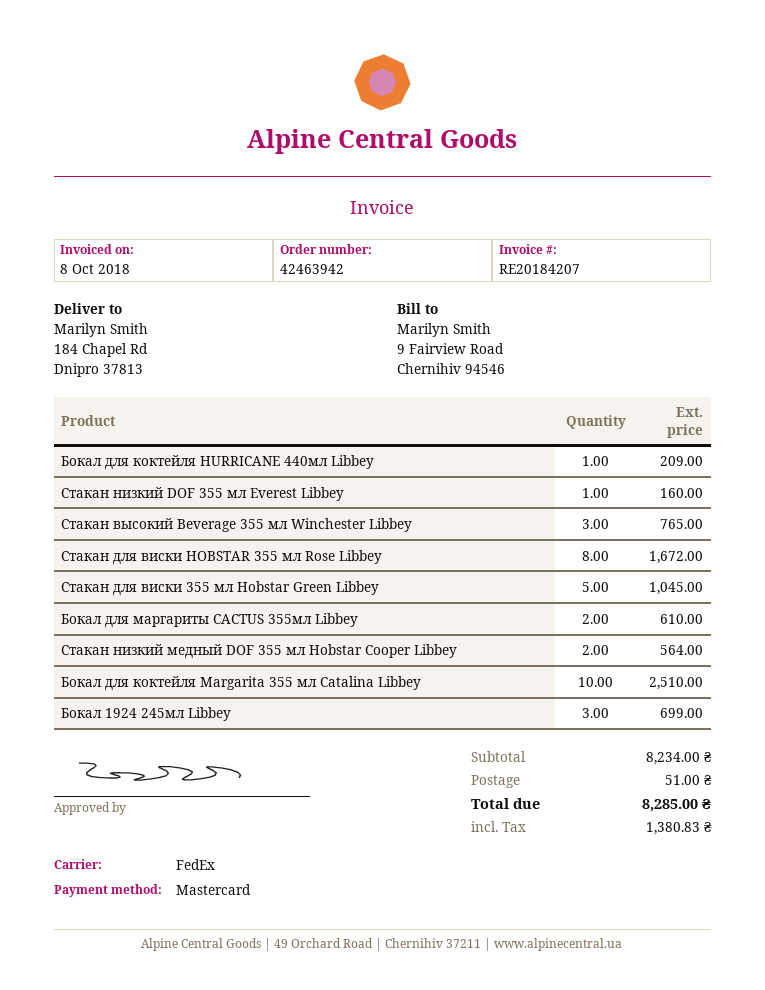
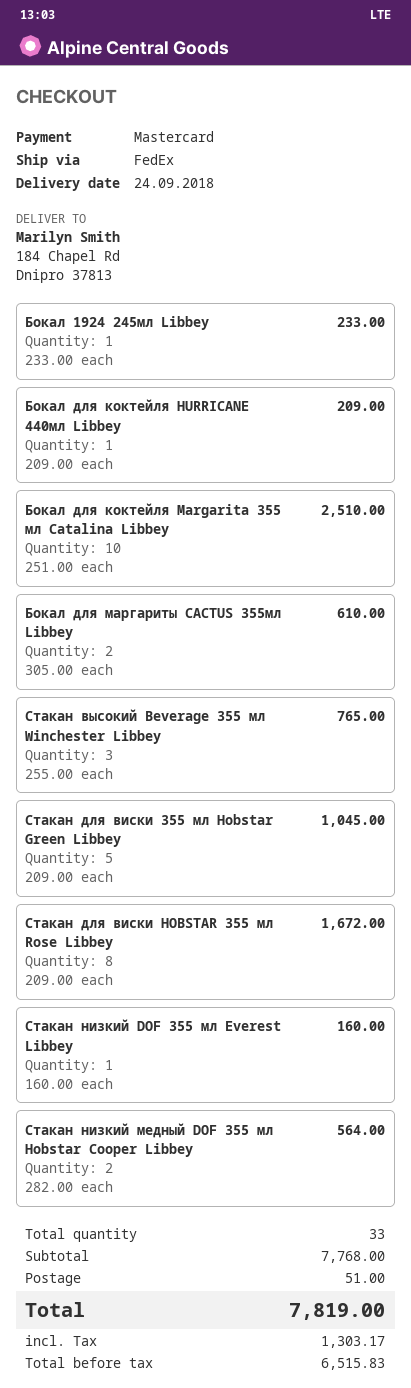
Бокал 1924 245мл Libbey: 3 for 699.00 -> 1 for 233.00
subtotal: 8234.00 -> 7768.00
tax: 1380.83 -> 1303.17
total: 8285.00 -> 7819.00

